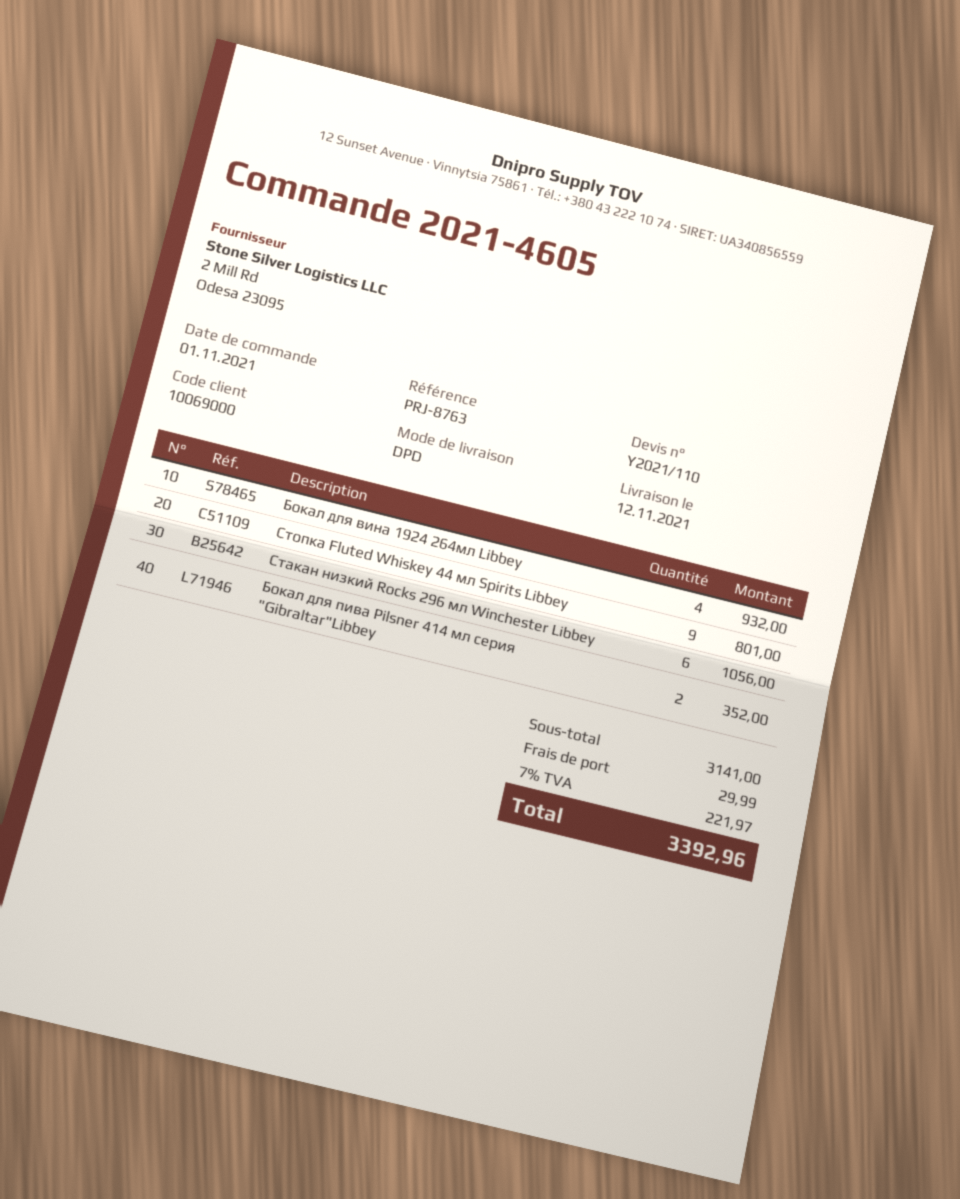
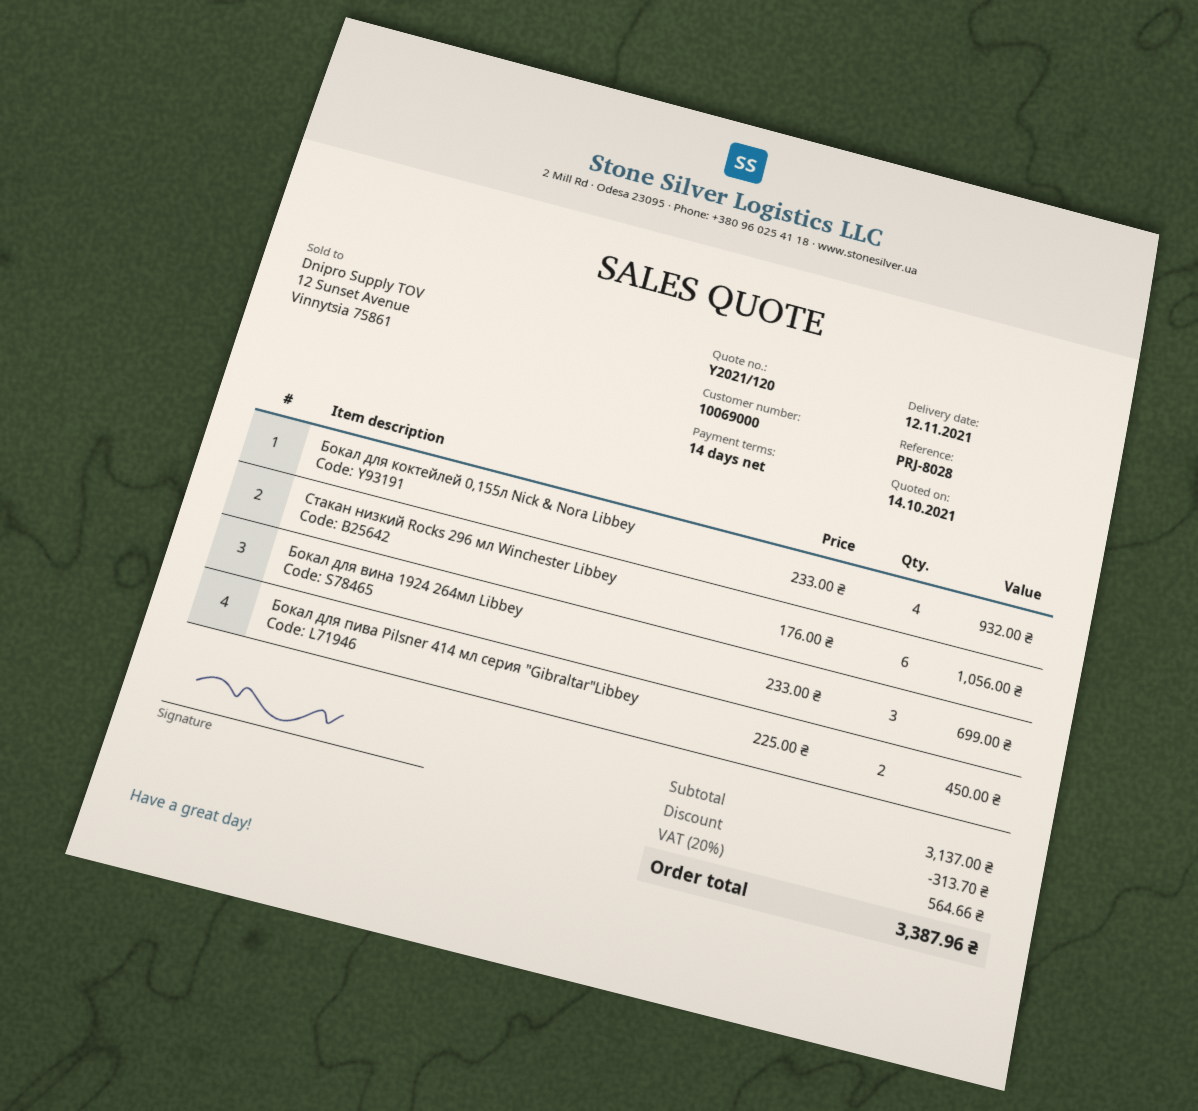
quote number: Y2021/110 -> Y2021/120
reference: PRJ-8763 -> PRJ-8028
Бокал для вина 1924 264мл Libbey: 4 for 932.00 -> 3 for 699.00
Стопка Fluted Whiskey 44 мл Spirits Libbey: 9 for 801.00 -> none
Бокал для пива Pilsner 414 мл серия "Gibraltar"Libbey: 2 for 352.00 -> 2 for 450.00
Бокал для коктейлей 0,155л Nick & Nora Libbey: none -> 4 for 932.00
subtotal: 3141.00 -> 3137.00
discount: none -> 313.70
shipping: 29.99 -> none
tax: 7% = 221.97 -> 20% = 564.66
total: 3392.96 -> 3387.96

